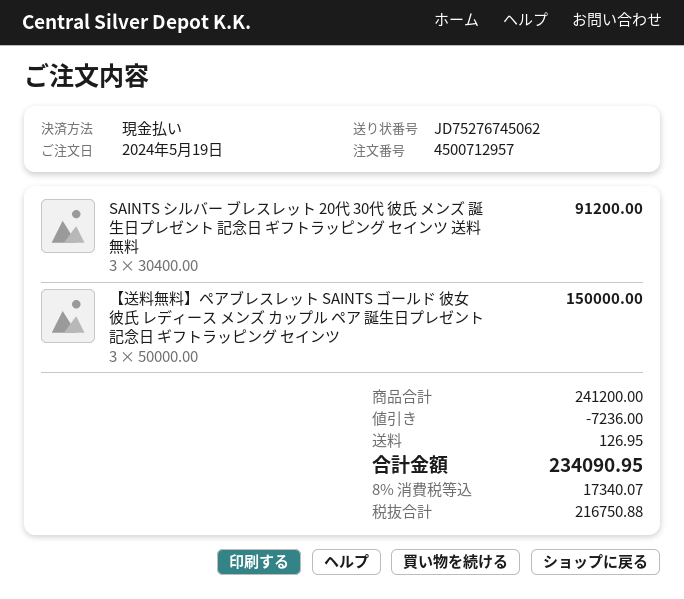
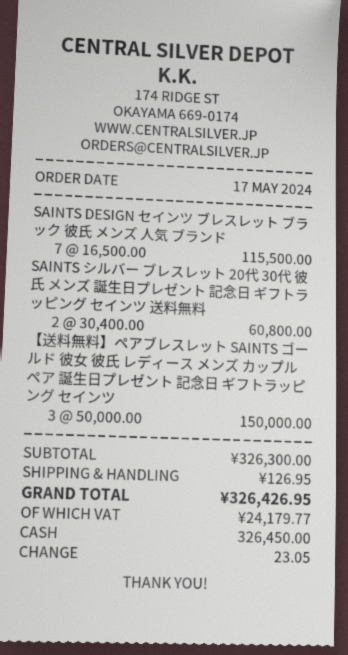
order date: 2024-05-19 -> 2024-05-17
SAINTS シルバー ブレスレット 20代 30代 彼氏 メンズ 誕生日プレゼント 記念日 ギフトラッピング セインツ 送料無料: 3 x 30400.00 = 91200.00 -> 2 x 30400.00 = 60800.00
SAINTS DESIGN セインツ ブレスレット ブラック 彼氏 メンズ 人気 ブランド: none -> 7 x 16500.00 = 115500.00
subtotal: 241200.00 -> 326300.00
discount: 7236.00 -> none
tax: 17340.07 -> 24179.77
total: 234090.95 -> 326426.95

